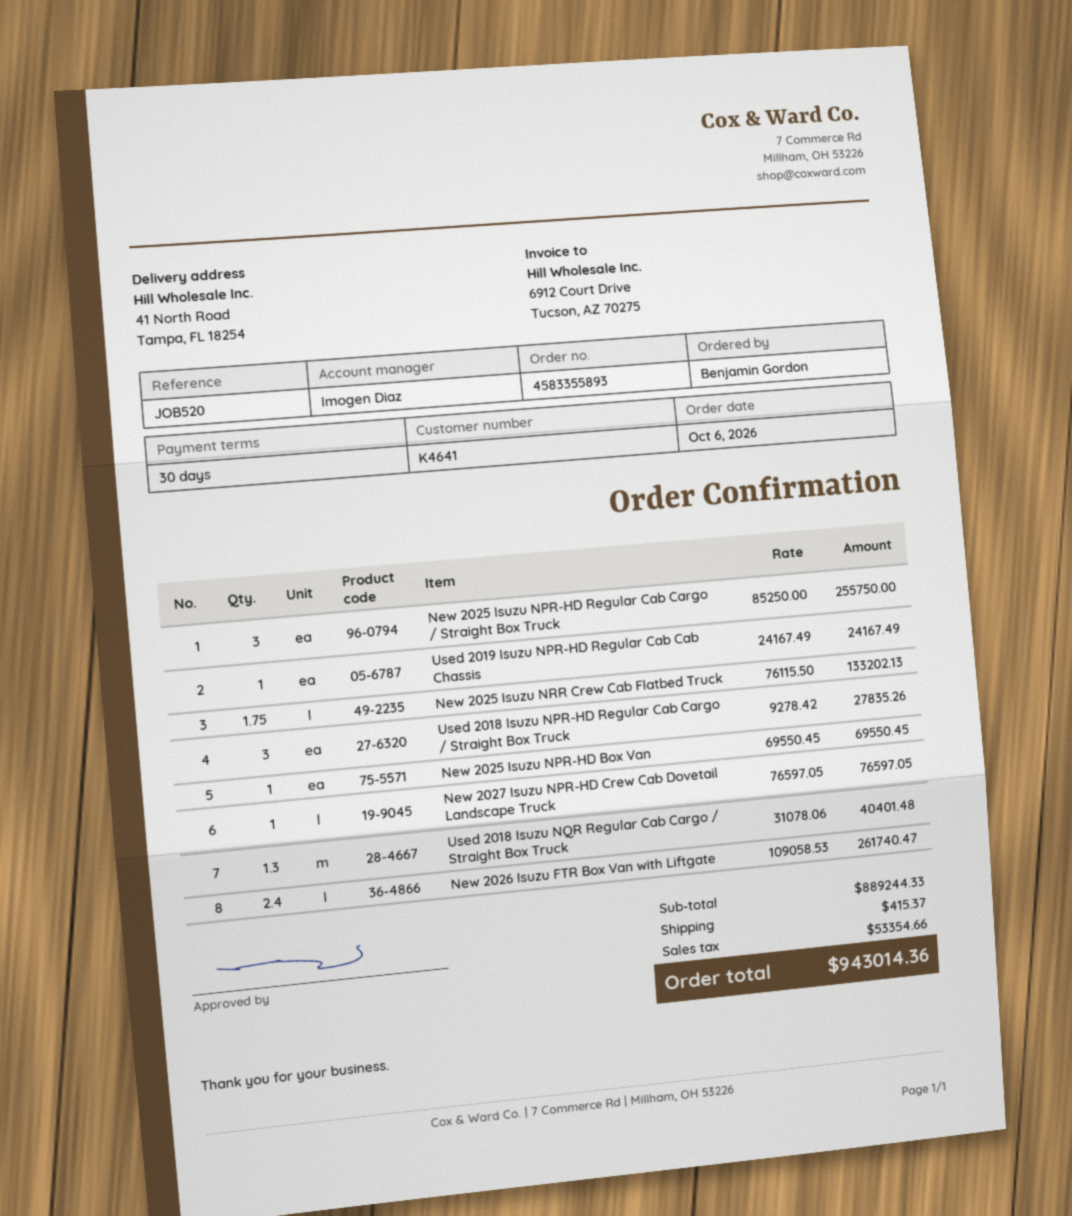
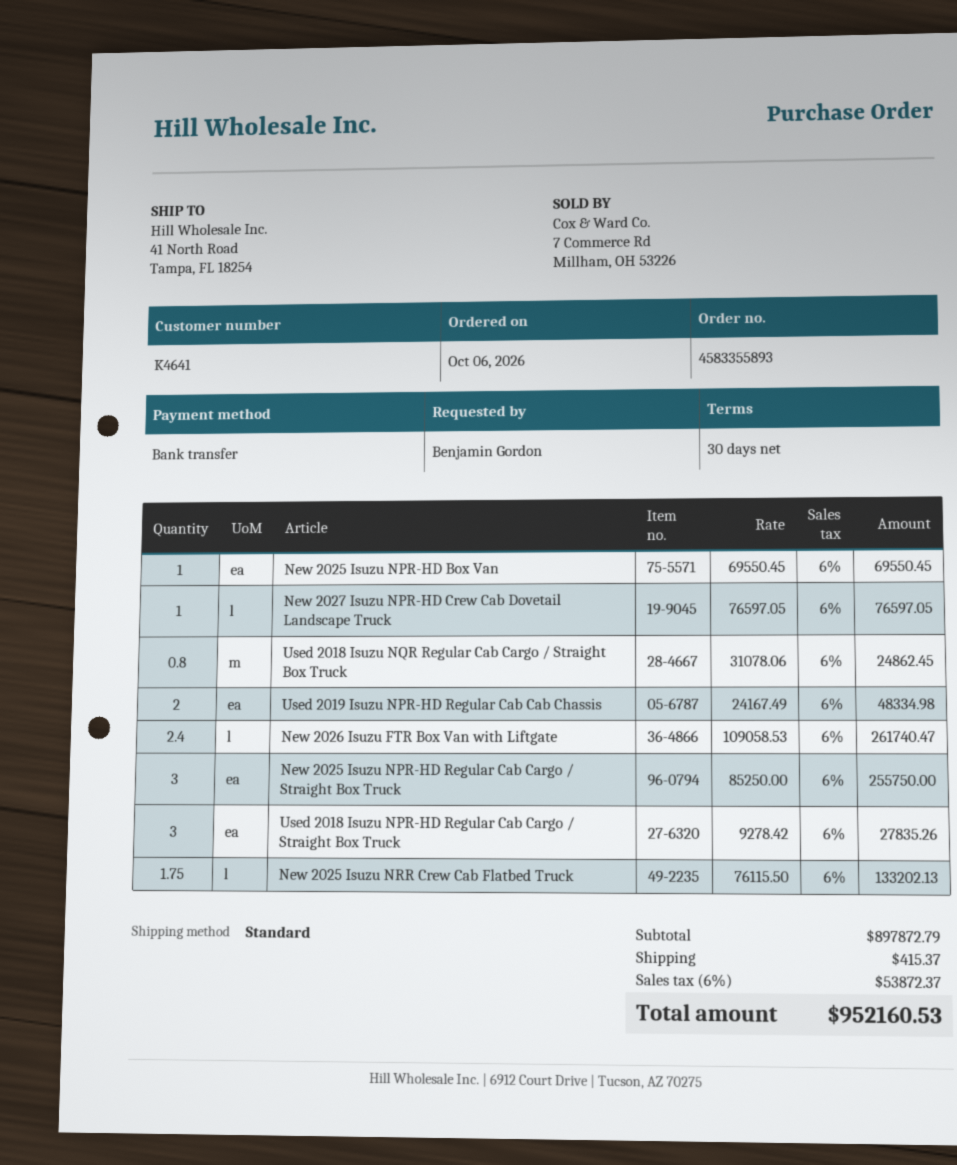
Used 2019 Isuzu NPR-HD Regular Cab Cab Chassis: 1 x 24167.49 = 24167.49 -> 2 x 24167.49 = 48334.98
Used 2018 Isuzu NQR Regular Cab Cargo / Straight Box Truck: 1.3 x 31078.06 = 40401.48 -> 0.8 x 31078.06 = 24862.45
subtotal: 889244.33 -> 897872.79
tax: 53354.66 -> 53872.37
total: 943014.36 -> 952160.53

